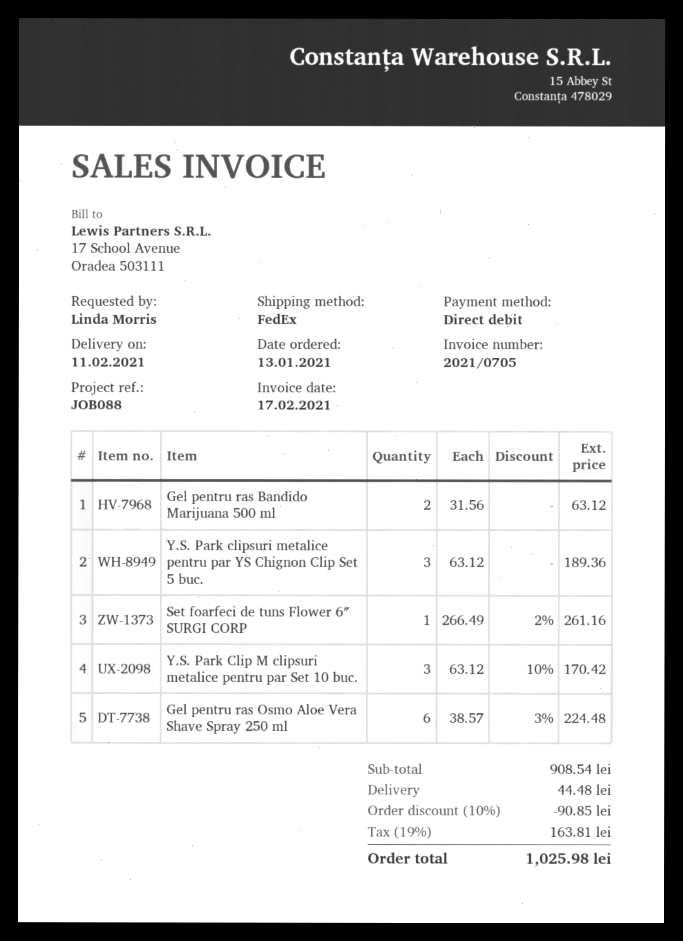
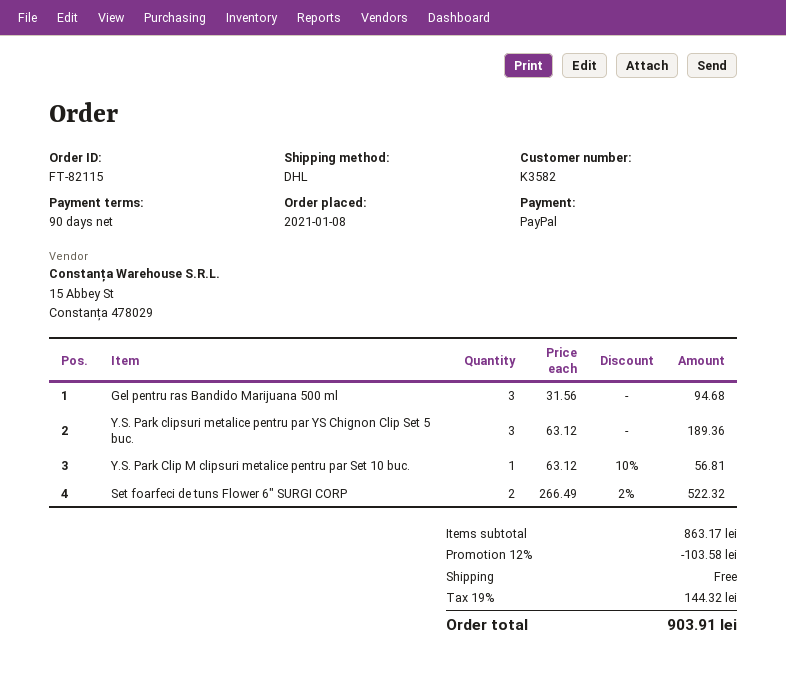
order date: 2021-01-13 -> 2021-01-08
payment method: direct debit -> PayPal
shipping method: FedEx -> DHL
Gel pentru ras Bandido Marijuana 500 ml: 2 x 31.56 = 63.12 -> 3 x 31.56 = 94.68
Set foarfeci de tuns Flower 6″ SURGI CORP: 1 x 266.49 - 2% = 261.16 -> 2 x 266.49 - 2% = 522.32
Y.S. Park Clip M clipsuri metalice pentru par Set 10 buc.: 3 x 63.12 - 10% = 170.42 -> 1 x 63.12 - 10% = 56.81
Gel pentru ras Osmo Aloe Vera Shave Spray 250 ml: 6 x 38.57 - 3% = 224.48 -> none
subtotal: 908.54 -> 863.17
discount: 10% = 90.85 -> 12% = 103.58
shipping: 44.48 -> 0.00
tax: 19% = 163.81 -> 19% = 144.32
total: 1025.98 -> 903.91

